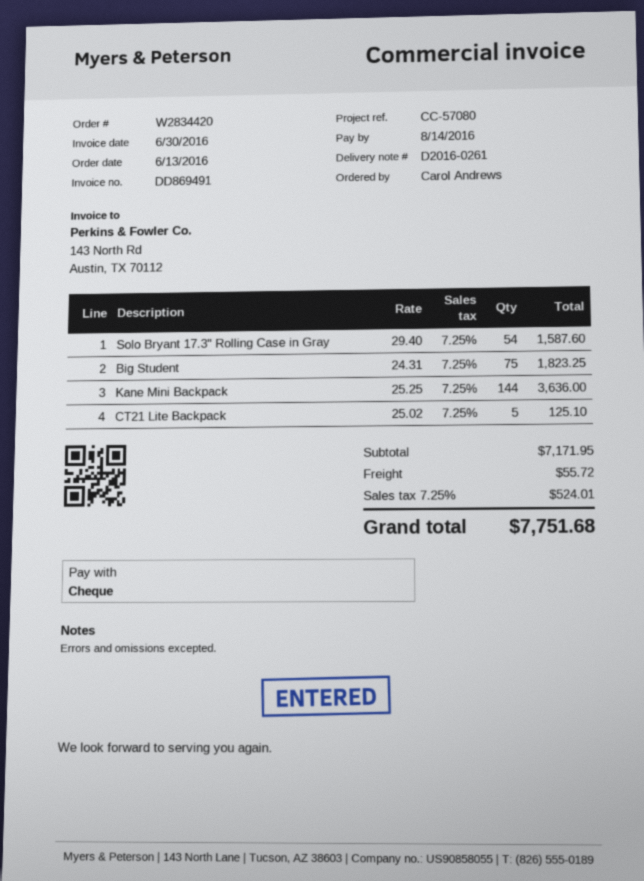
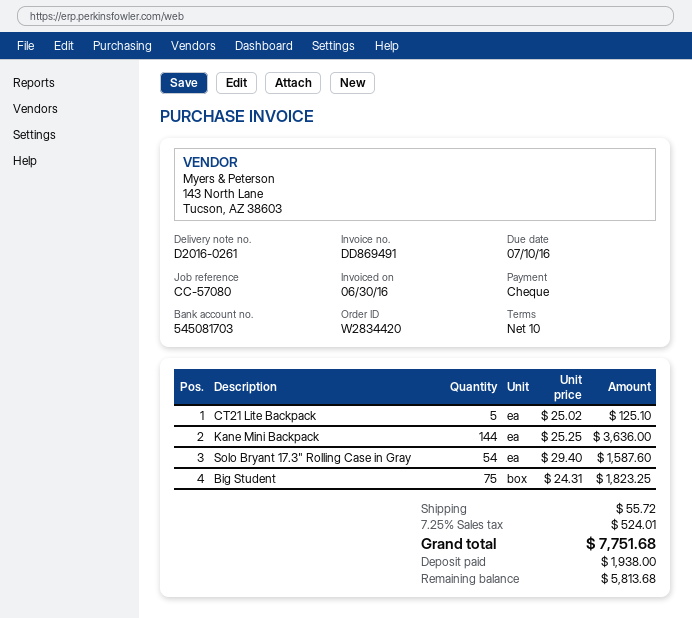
due date: 2016-08-14 -> 2016-07-10

